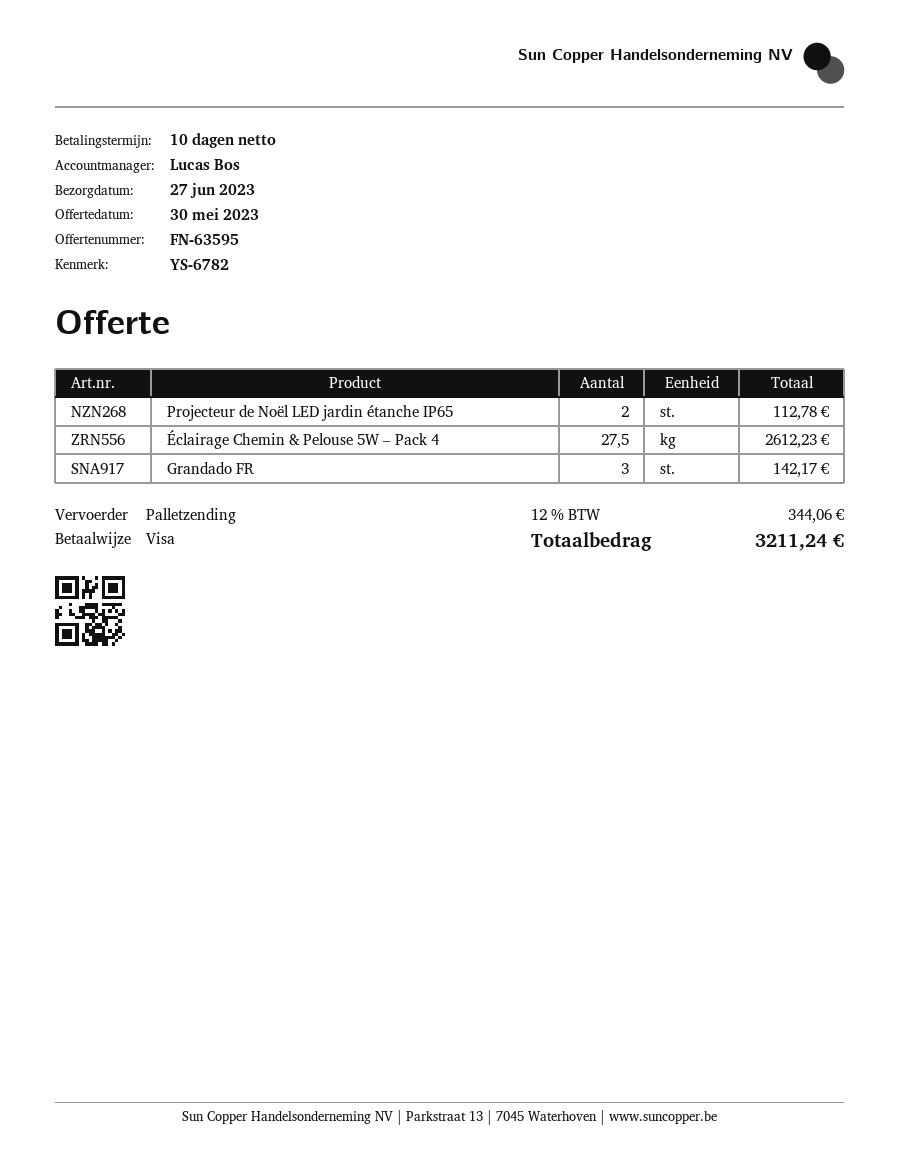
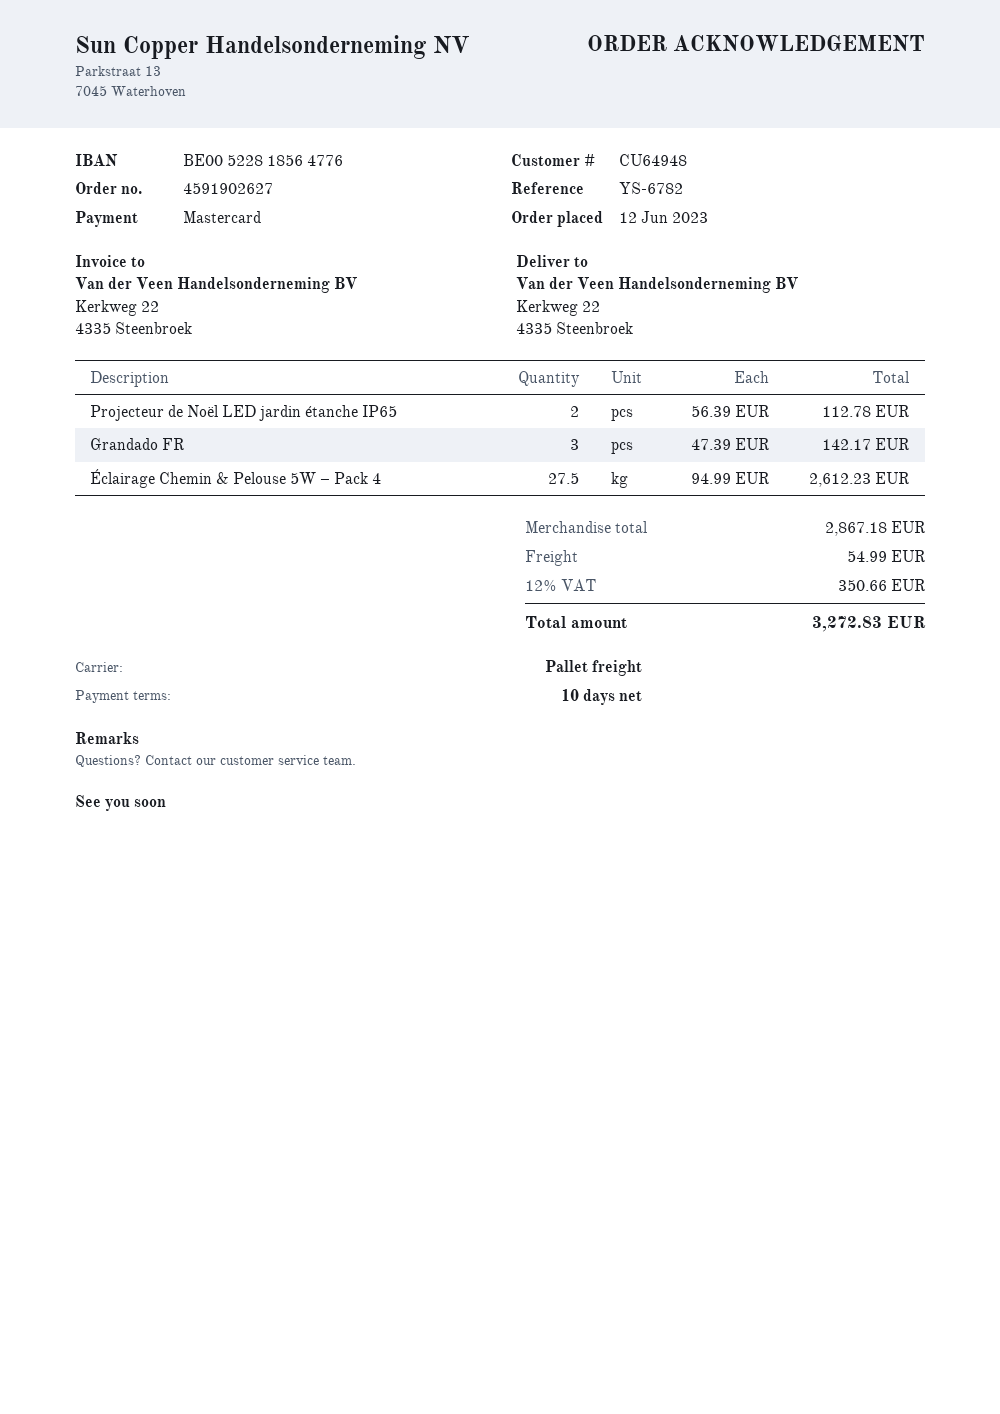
payment method: Visa -> Mastercard
shipping: none -> 54.99
tax: 12% = 344.06 -> 12% = 350.66
total: 3211.24 -> 3272.83

